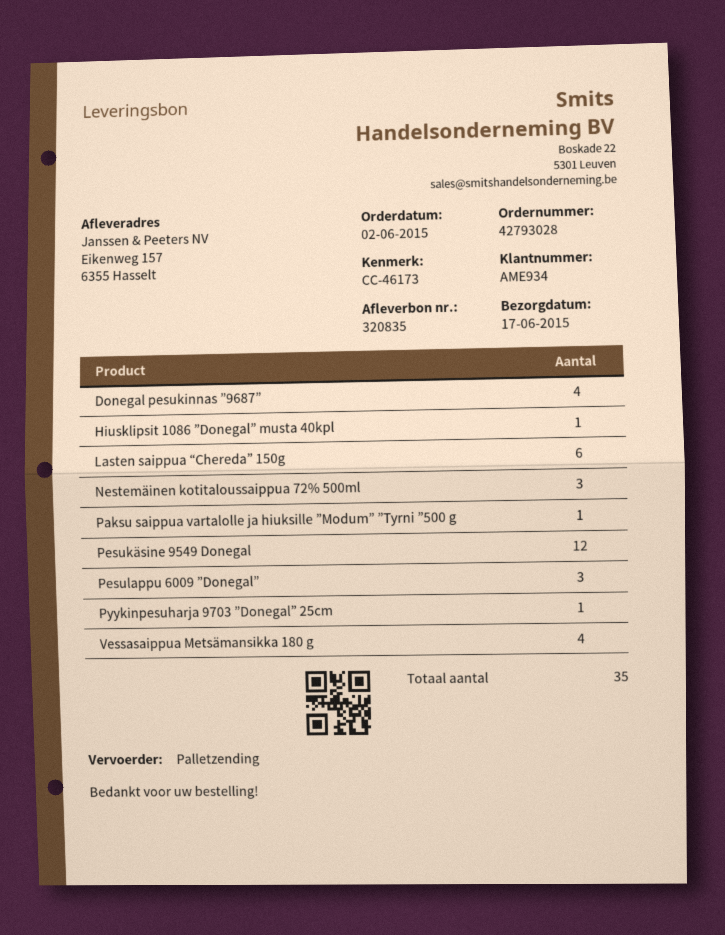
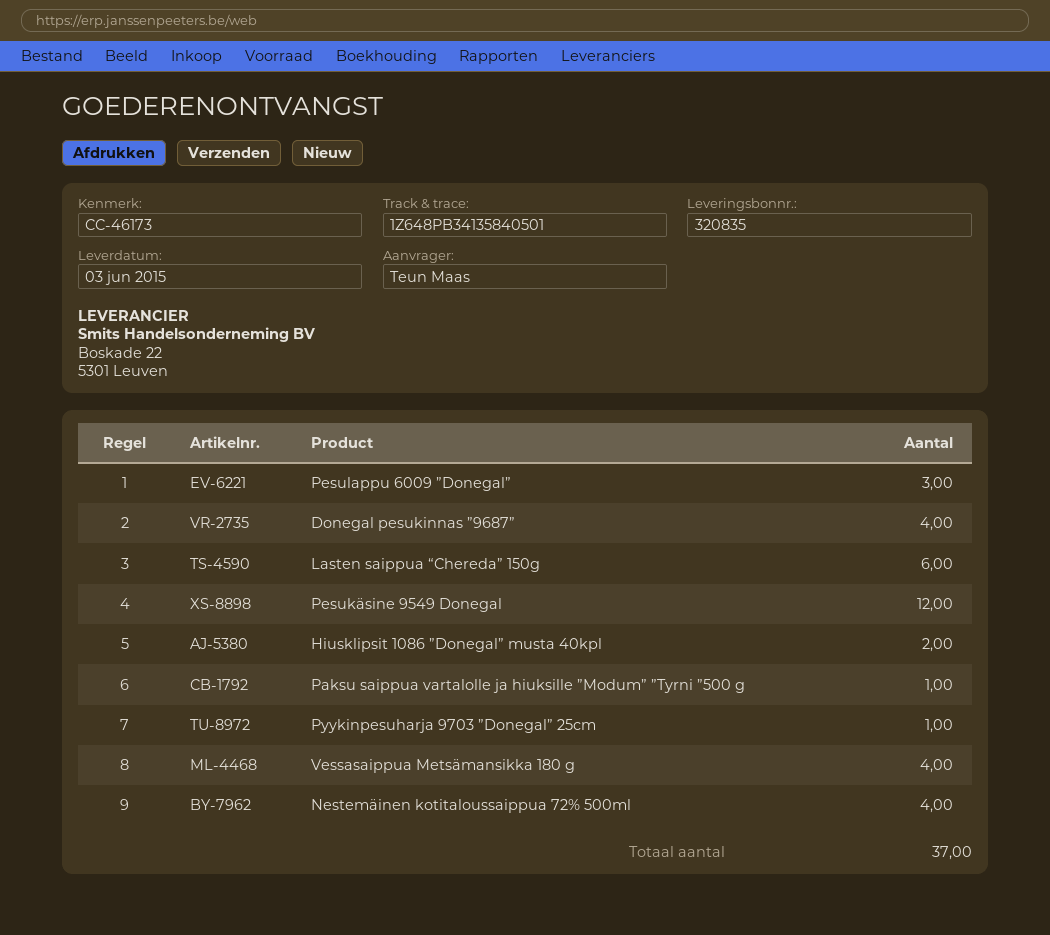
delivery date: 2015-06-17 -> 2015-06-03
Hiusklipsit 1086 ”Donegal” musta 40kpl: 1 -> 2
Nestemäinen kotitaloussaippua 72% 500ml: 3 -> 4
total quantity: 35 -> 37

